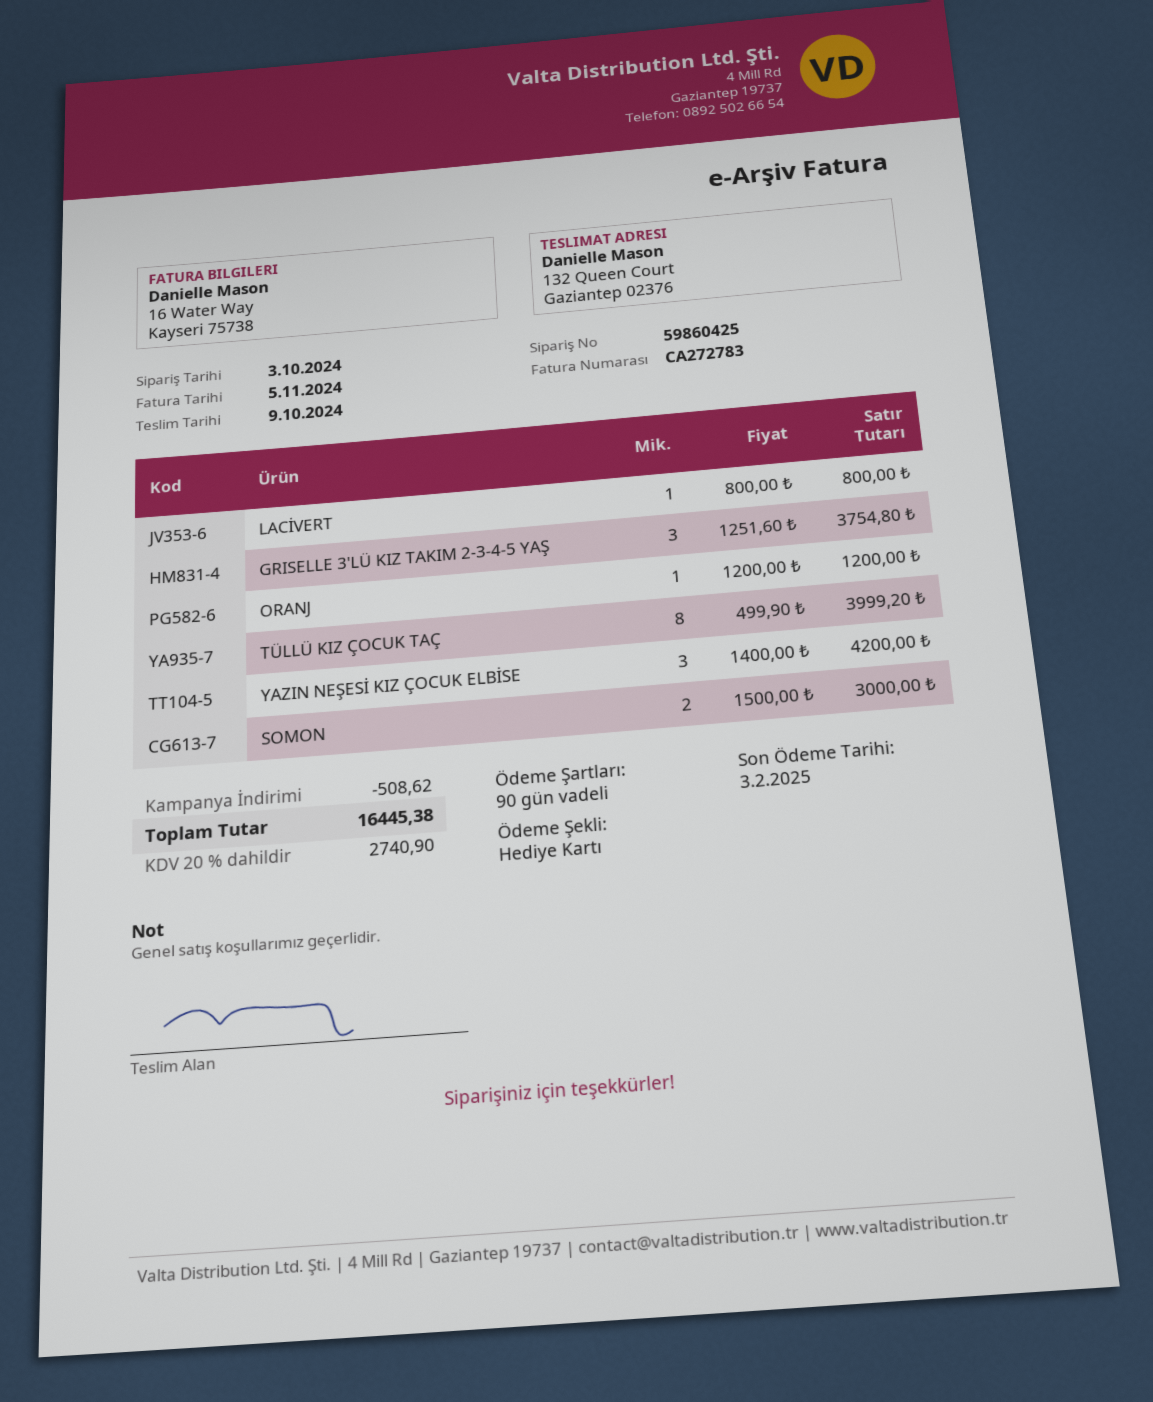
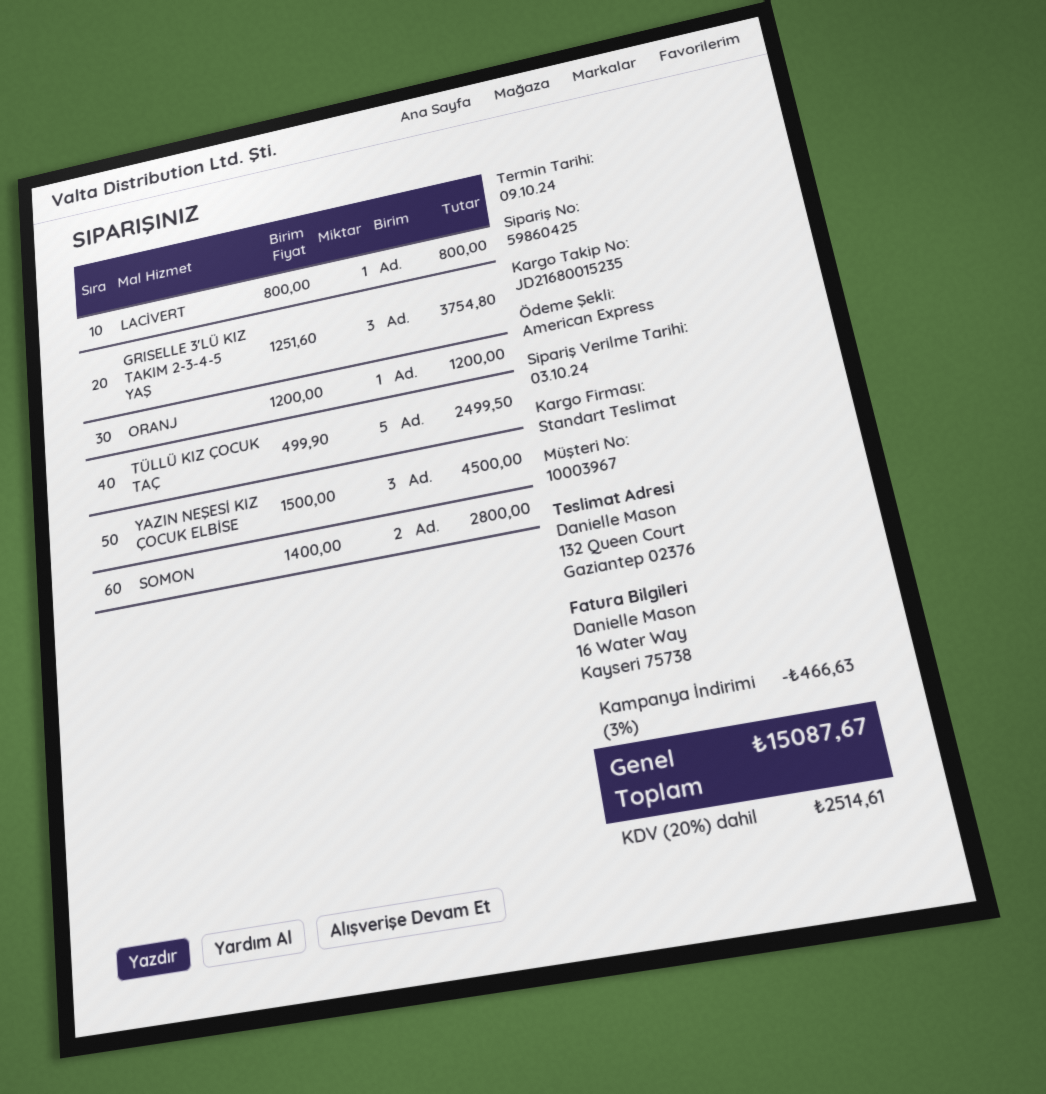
payment method: gift card -> American Express
TÜLLÜ KIZ ÇOCUK TAÇ: 8 x 499.90 = 3999.20 -> 5 x 499.90 = 2499.50
YAZIN NEŞESİ KIZ ÇOCUK ELBİSE: 3 x 1400.00 = 4200.00 -> 3 x 1500.00 = 4500.00
SOMON: 2 x 1500.00 = 3000.00 -> 2 x 1400.00 = 2800.00
discount: 508.62 -> 466.63
tax: 20% = 2740.90 -> 20% = 2514.61
total: 16445.38 -> 15087.67

